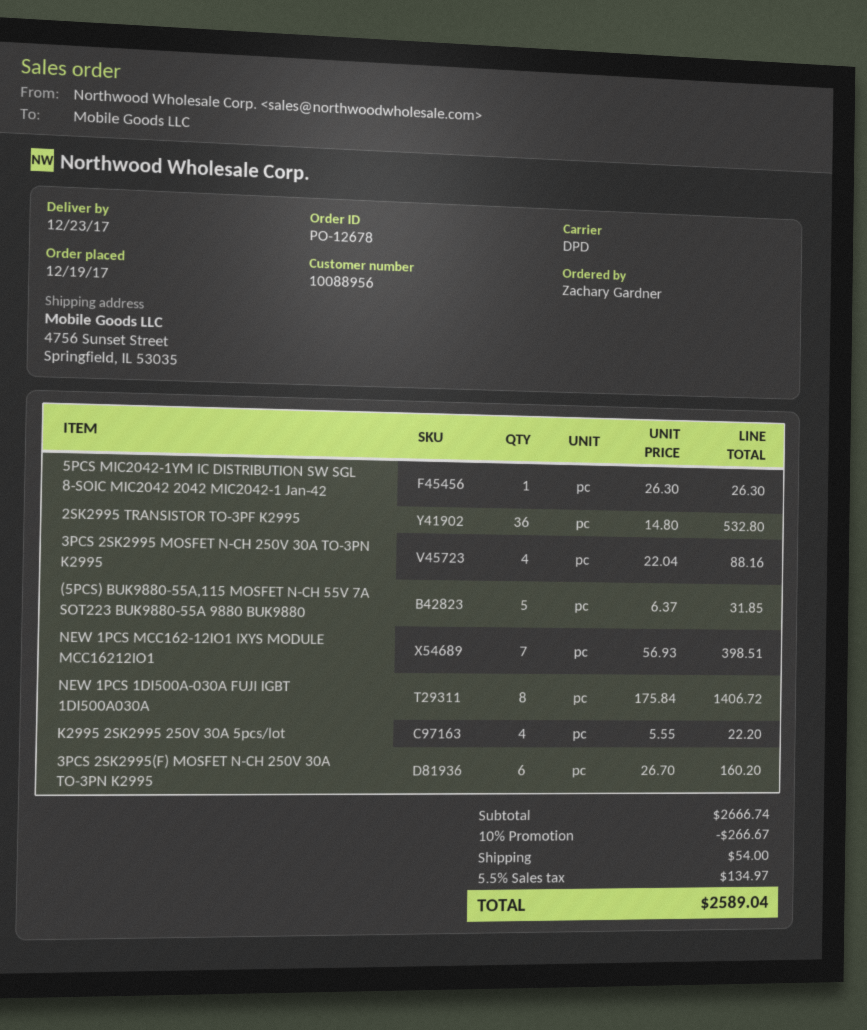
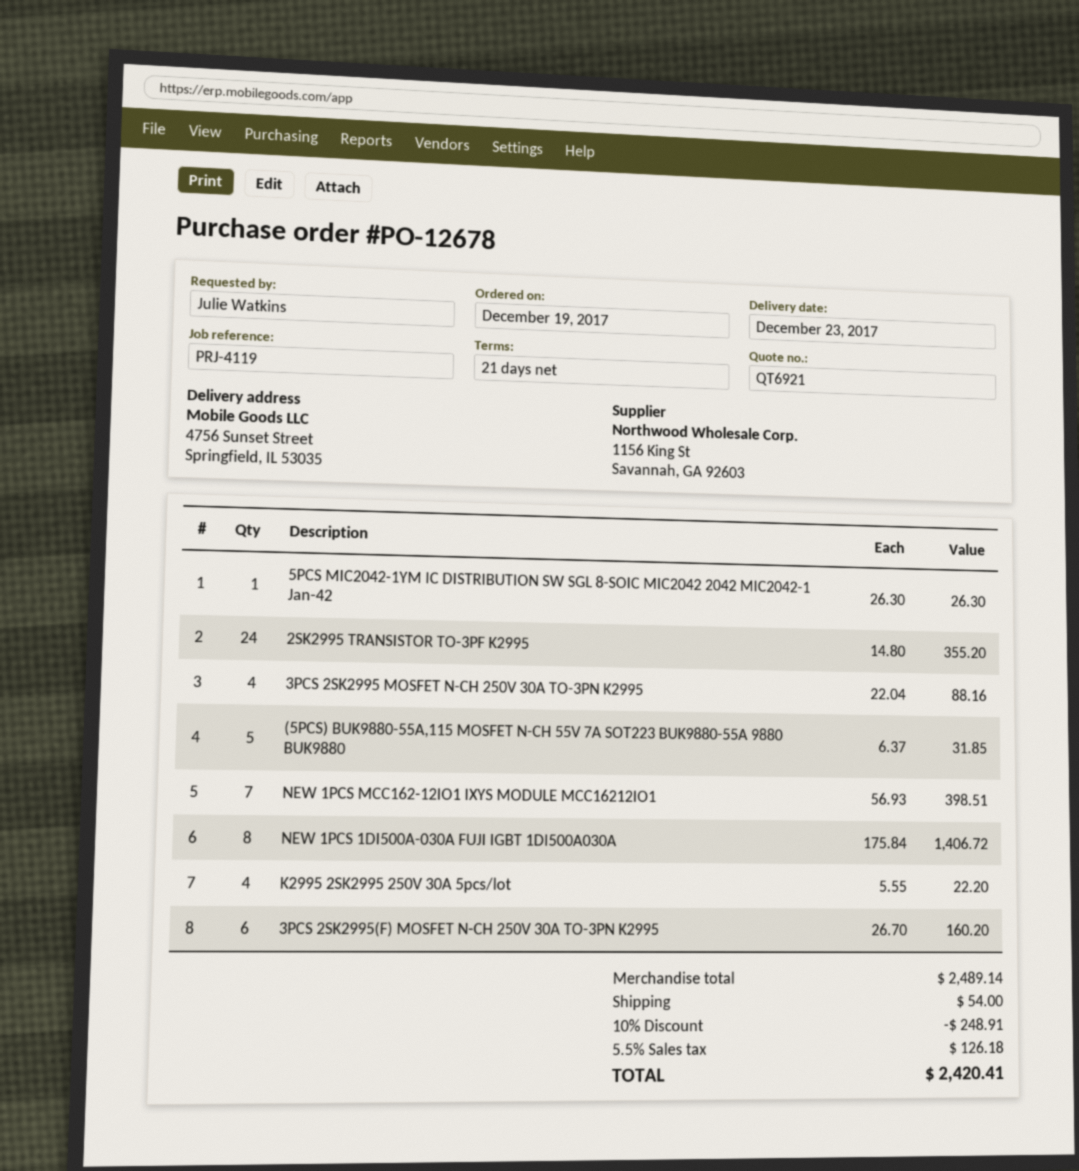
ordered by: Zachary Gardner -> Julie Watkins
2SK2995 TRANSISTOR TO-3PF K2995: 36 x 14.80 = 532.80 -> 24 x 14.80 = 355.20
subtotal: 2666.74 -> 2489.14
discount: 10% = 266.67 -> 10% = 248.91
tax: 5.5% = 134.97 -> 5.5% = 126.18
total: 2589.04 -> 2420.41

